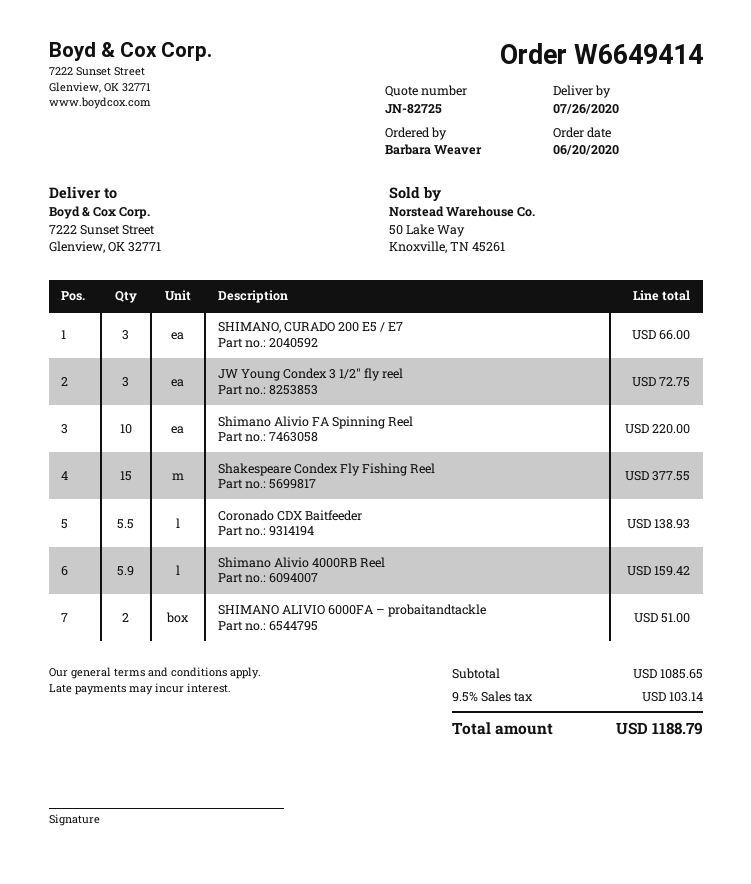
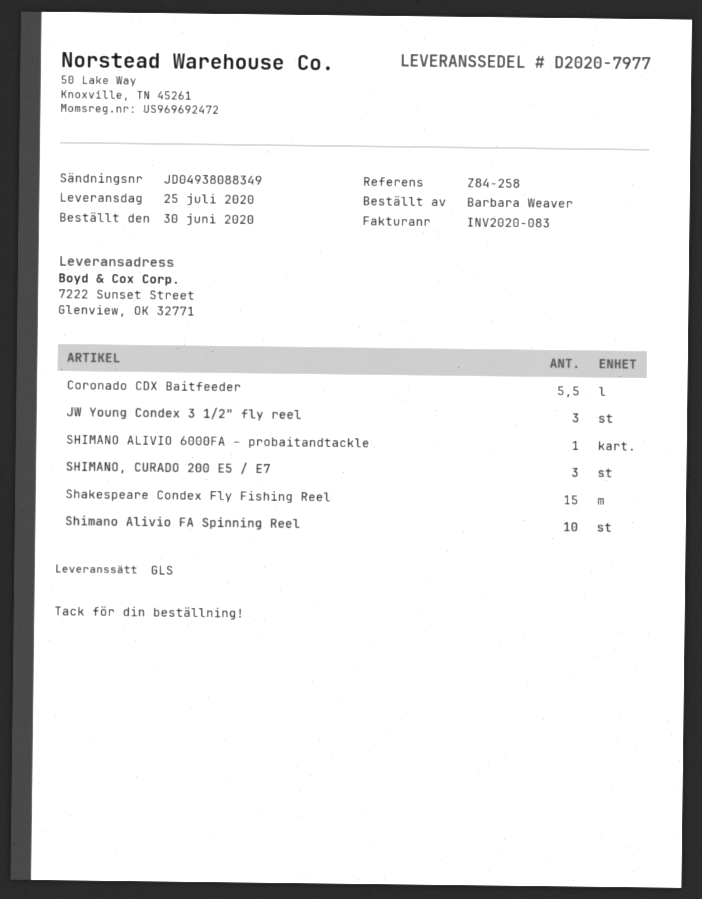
order date: 2020-06-20 -> 2020-06-30
delivery date: 2020-07-26 -> 2020-07-25
Shimano Alivio 4000RB Reel: 5.9 -> none
SHIMANO ALIVIO 6000FA – probaitandtackle: 2 -> 1

